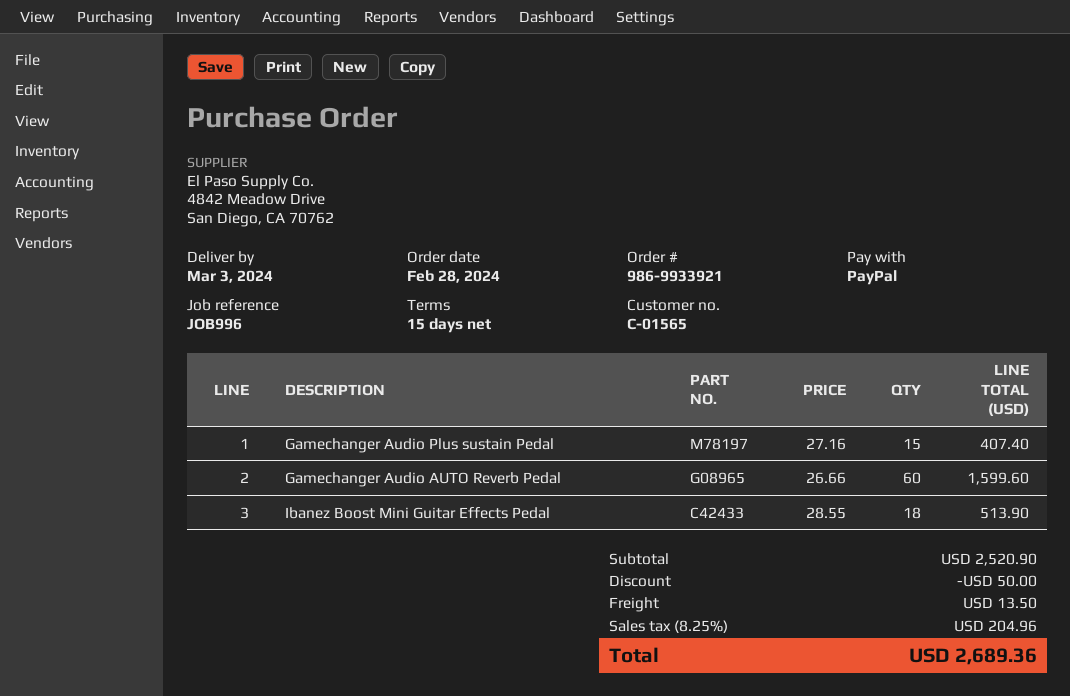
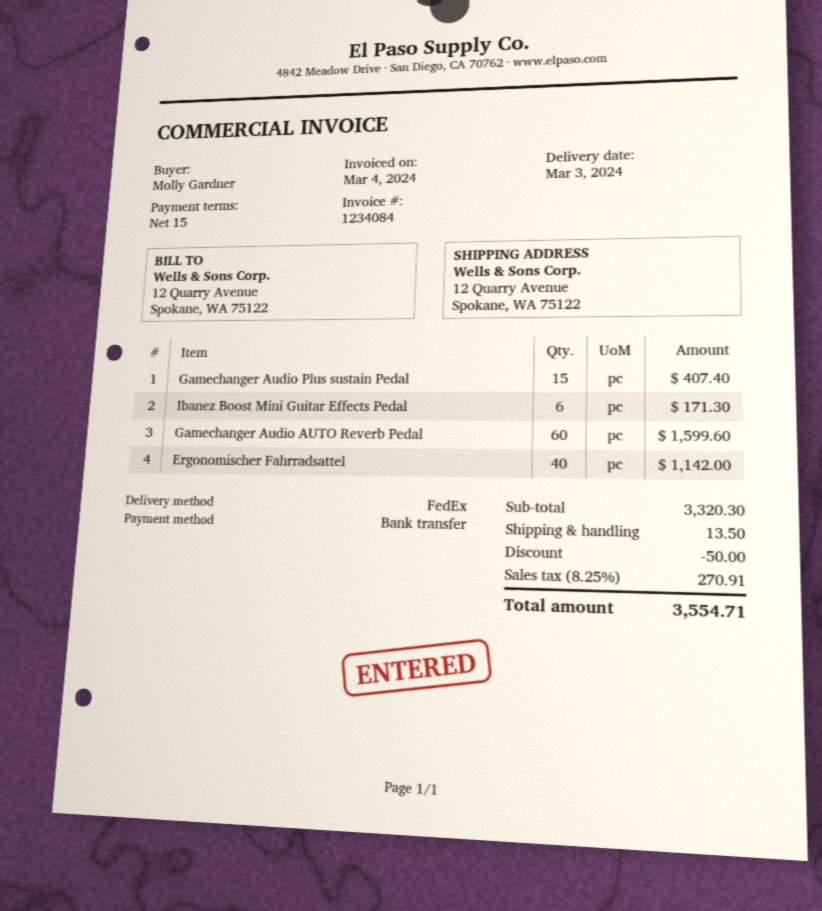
payment method: PayPal -> bank transfer
Ibanez Boost Mini Guitar Effects Pedal: 18 for 513.90 -> 6 for 171.30
Ergonomischer Fahrradsattel: none -> 40 for 1142.00
subtotal: 2520.90 -> 3320.30
tax: 8.25% = 204.96 -> 8.25% = 270.91
total: 2689.36 -> 3554.71

